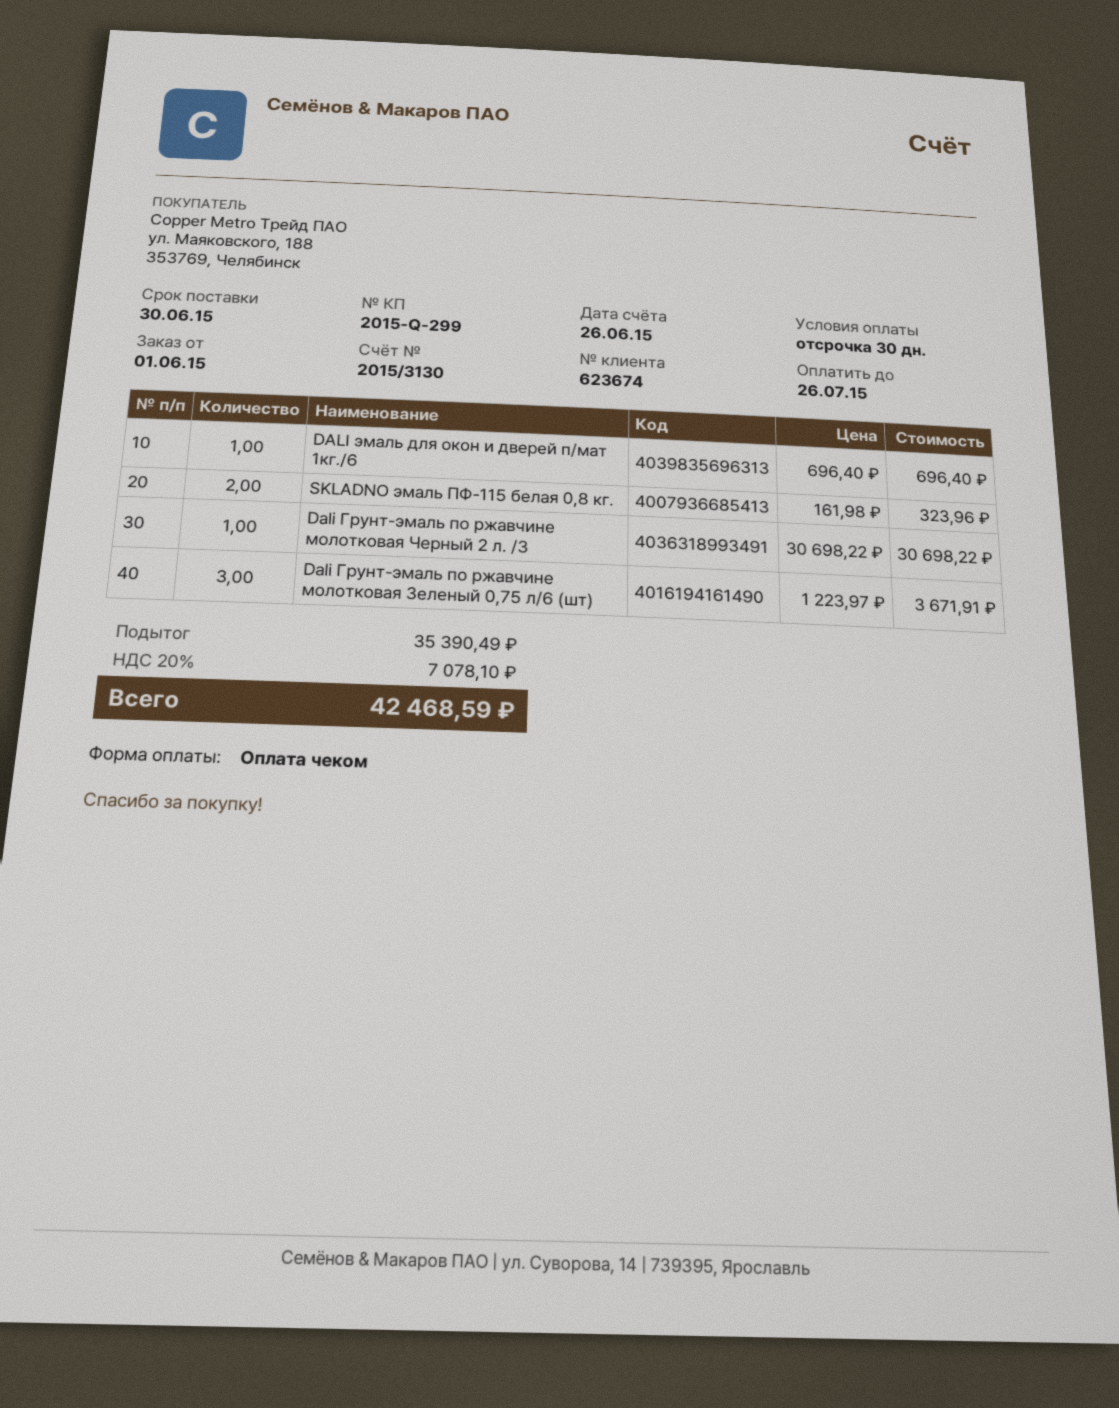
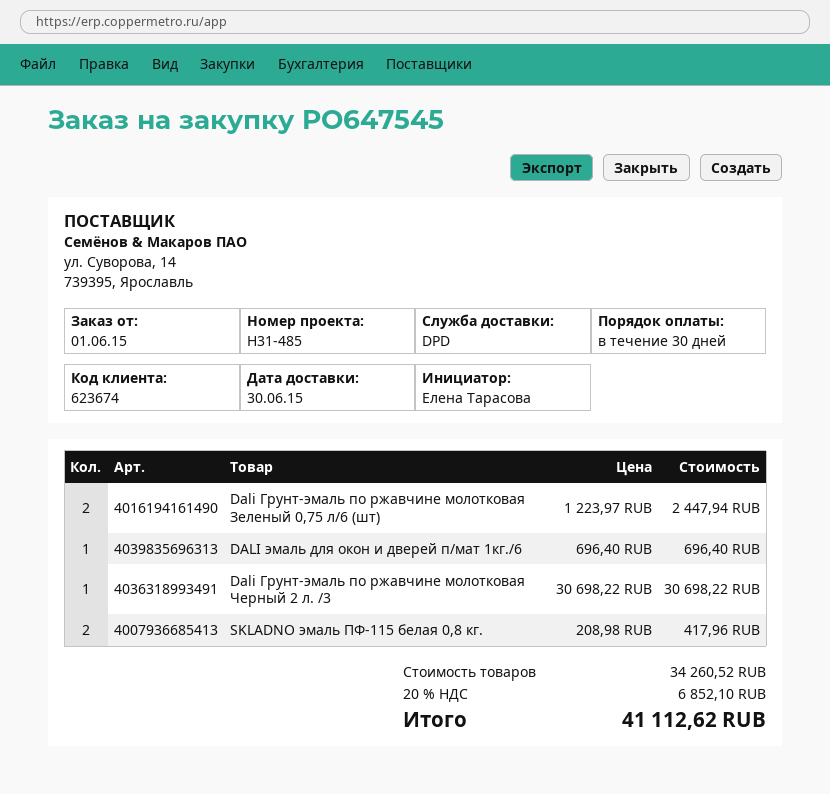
SKLADNO эмаль ПФ-115 белая 0,8 кг.: 2 x 161.98 = 323.96 -> 2 x 208.98 = 417.96
Dali Грунт-эмаль по ржавчине молотковая Зеленый 0,75 л/6 (шт): 3 x 1223.97 = 3671.91 -> 2 x 1223.97 = 2447.94
subtotal: 35390.49 -> 34260.52
tax: 20% = 7078.10 -> 20% = 6852.10
total: 42468.59 -> 41112.62

